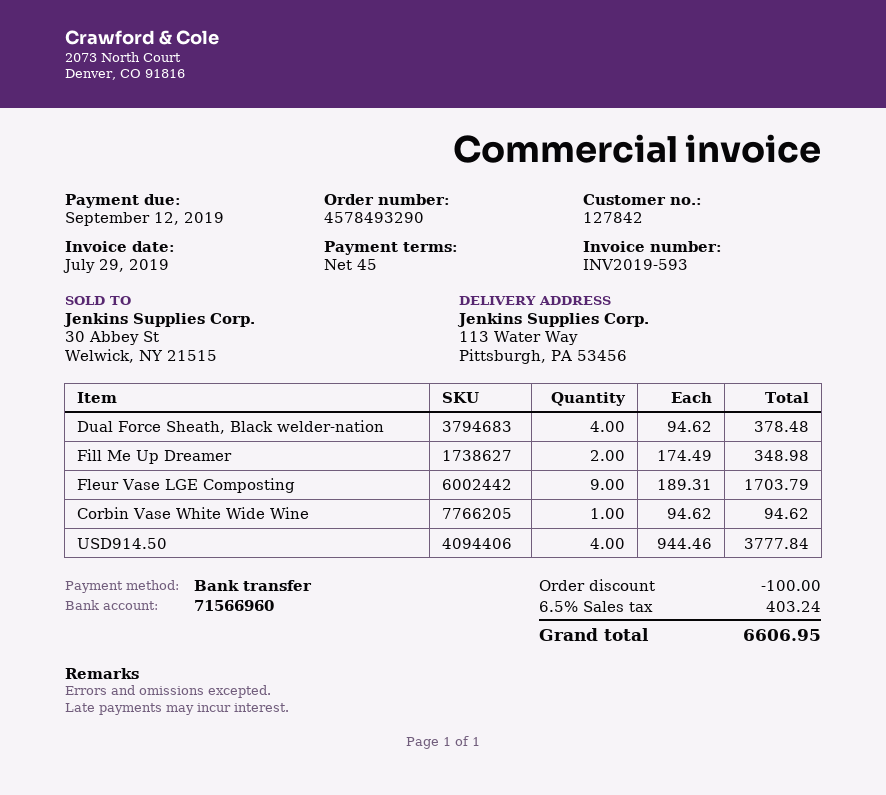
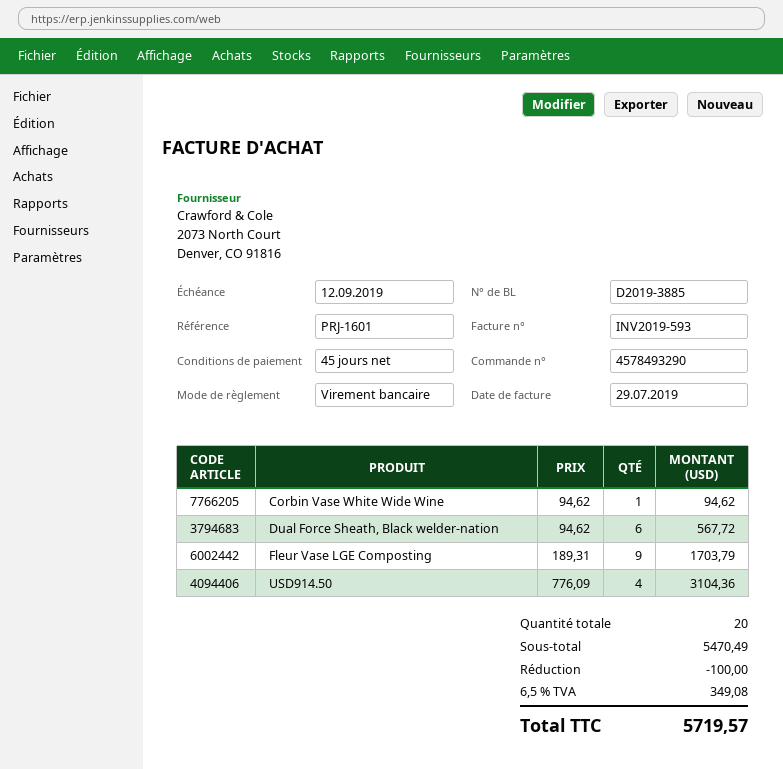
Dual Force Sheath, Black welder-nation: 4 x 94.62 = 378.48 -> 6 x 94.62 = 567.72
Fill Me Up Dreamer: 2 x 174.49 = 348.98 -> none
USD914.50: 4 x 944.46 = 3777.84 -> 4 x 776.09 = 3104.36
tax: 6.5% = 403.24 -> 6.5% = 349.08
total: 6606.95 -> 5719.57

